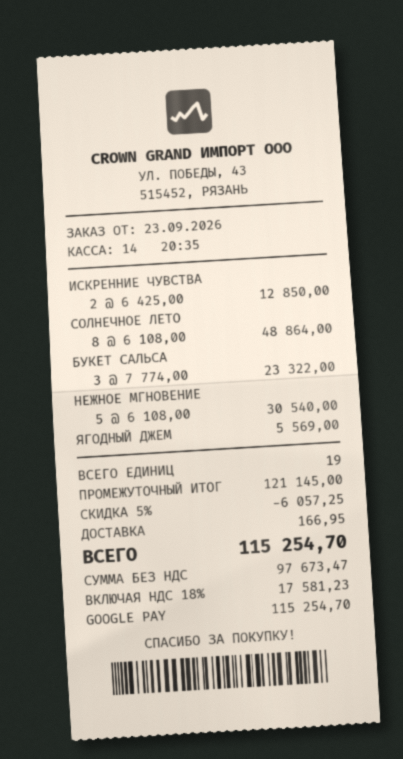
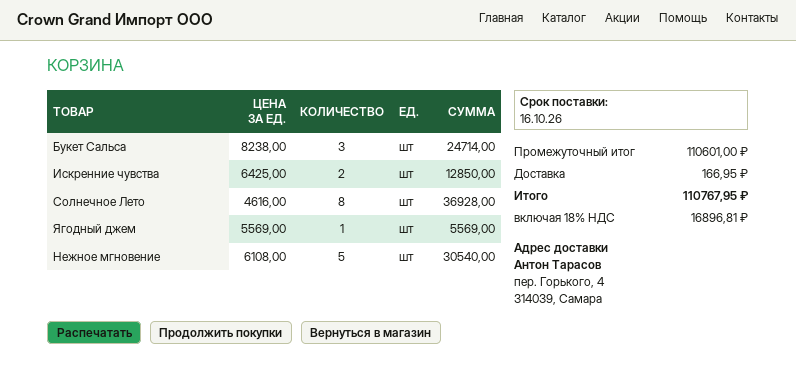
СОЛНЕЧНОЕ ЛЕТО: 8 x 6108.00 = 48864.00 -> 8 x 4616.00 = 36928.00
БУКЕТ САЛЬСА: 3 x 7774.00 = 23322.00 -> 3 x 8238.00 = 24714.00
subtotal: 121145.00 -> 110601.00
discount: 5% = 6057.25 -> none
tax: 18% = 17581.23 -> 18% = 16896.81
total: 115254.70 -> 110767.95

